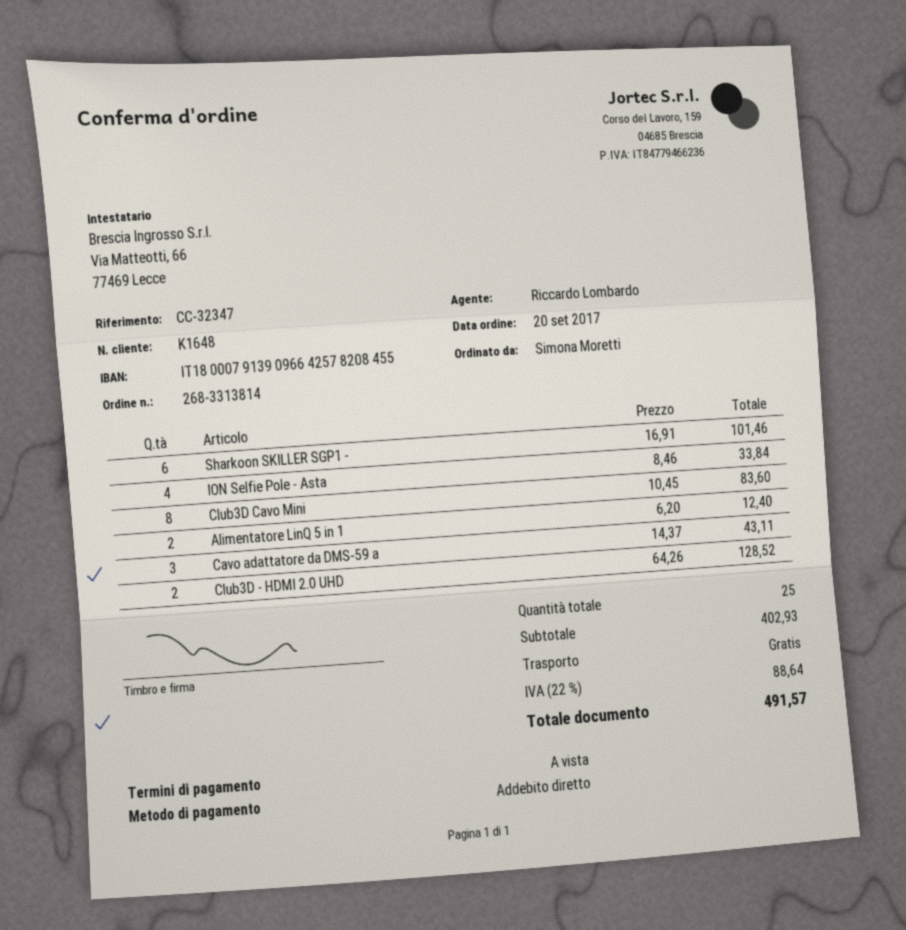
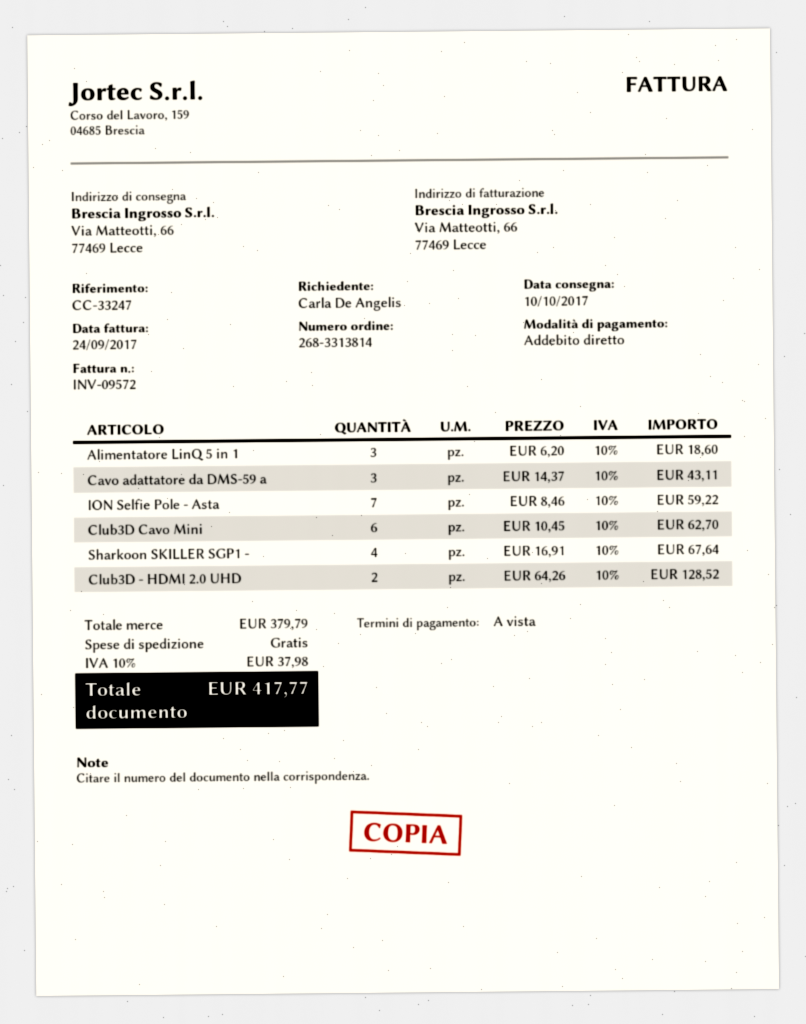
reference: CC-32347 -> CC-33247
ordered by: Simona Moretti -> Carla De Angelis
Sharkoon SKILLER SGP1 -: 6 x 16.91 = 101.46 -> 4 x 16.91 = 67.64
ION Selfie Pole - Asta: 4 x 8.46 = 33.84 -> 7 x 8.46 = 59.22
Club3D Cavo Mini: 8 x 10.45 = 83.60 -> 6 x 10.45 = 62.70
Alimentatore LinQ 5 in 1: 2 x 6.20 = 12.40 -> 3 x 6.20 = 18.60
subtotal: 402.93 -> 379.79
tax: 22% = 88.64 -> 10% = 37.98
total: 491.57 -> 417.77

